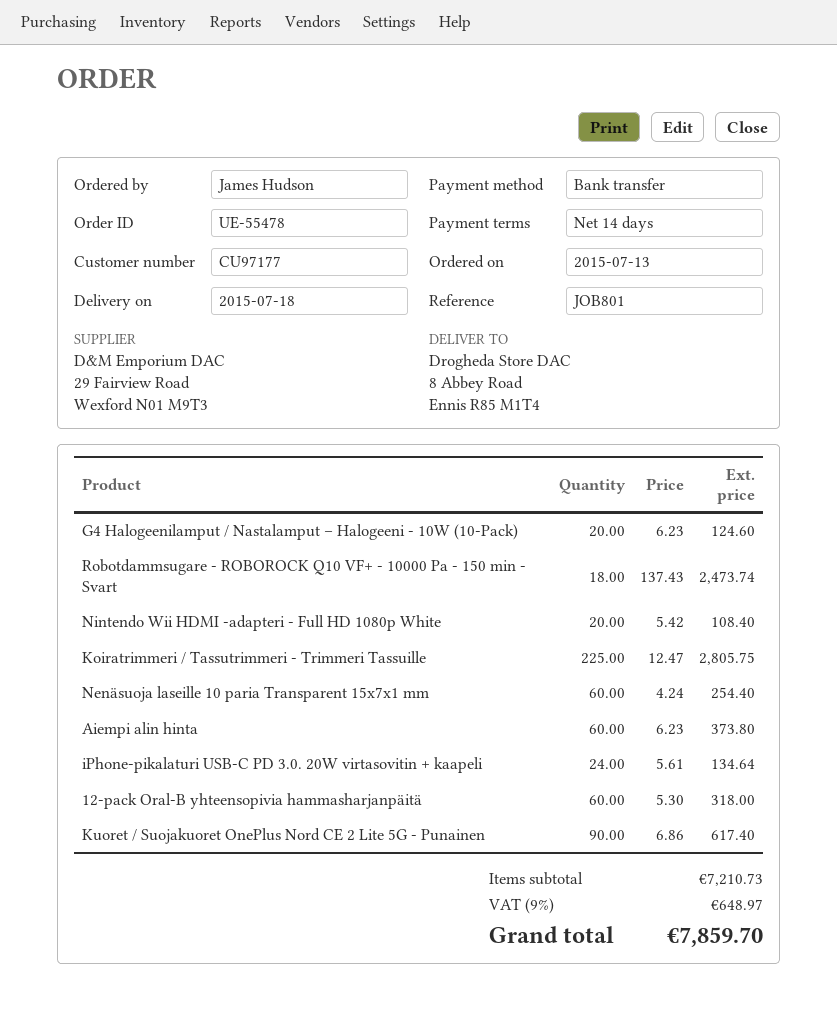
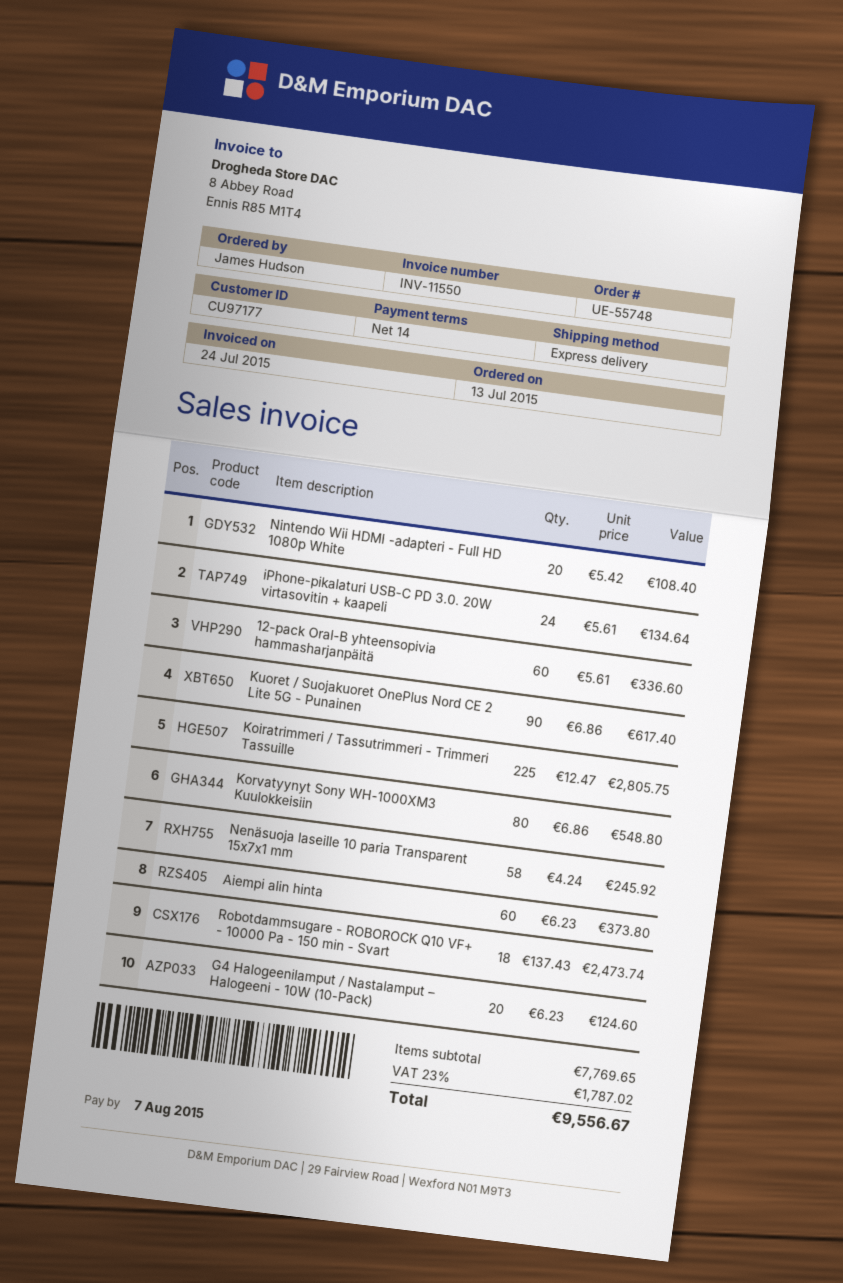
order number: UE-55478 -> UE-55748
Nenäsuoja laseille 10 paria Transparent 15x7x1 mm: 60 x 4.24 = 254.40 -> 58 x 4.24 = 245.92
12-pack Oral-B yhteensopivia hammasharjanpäitä: 60 x 5.30 = 318.00 -> 60 x 5.61 = 336.60
Korvatyynyt Sony WH-1000XM3 Kuulokkeisiin: none -> 80 x 6.86 = 548.80
subtotal: 7210.73 -> 7769.65
tax: 9% = 648.97 -> 23% = 1787.02
total: 7859.70 -> 9556.67

